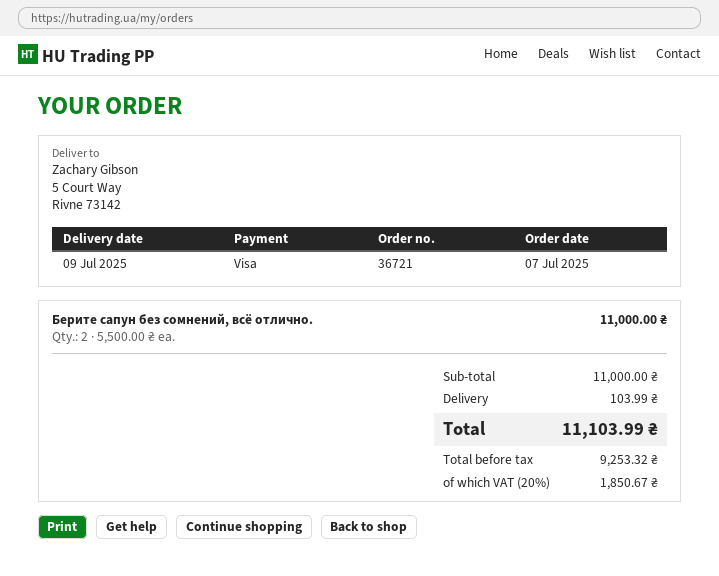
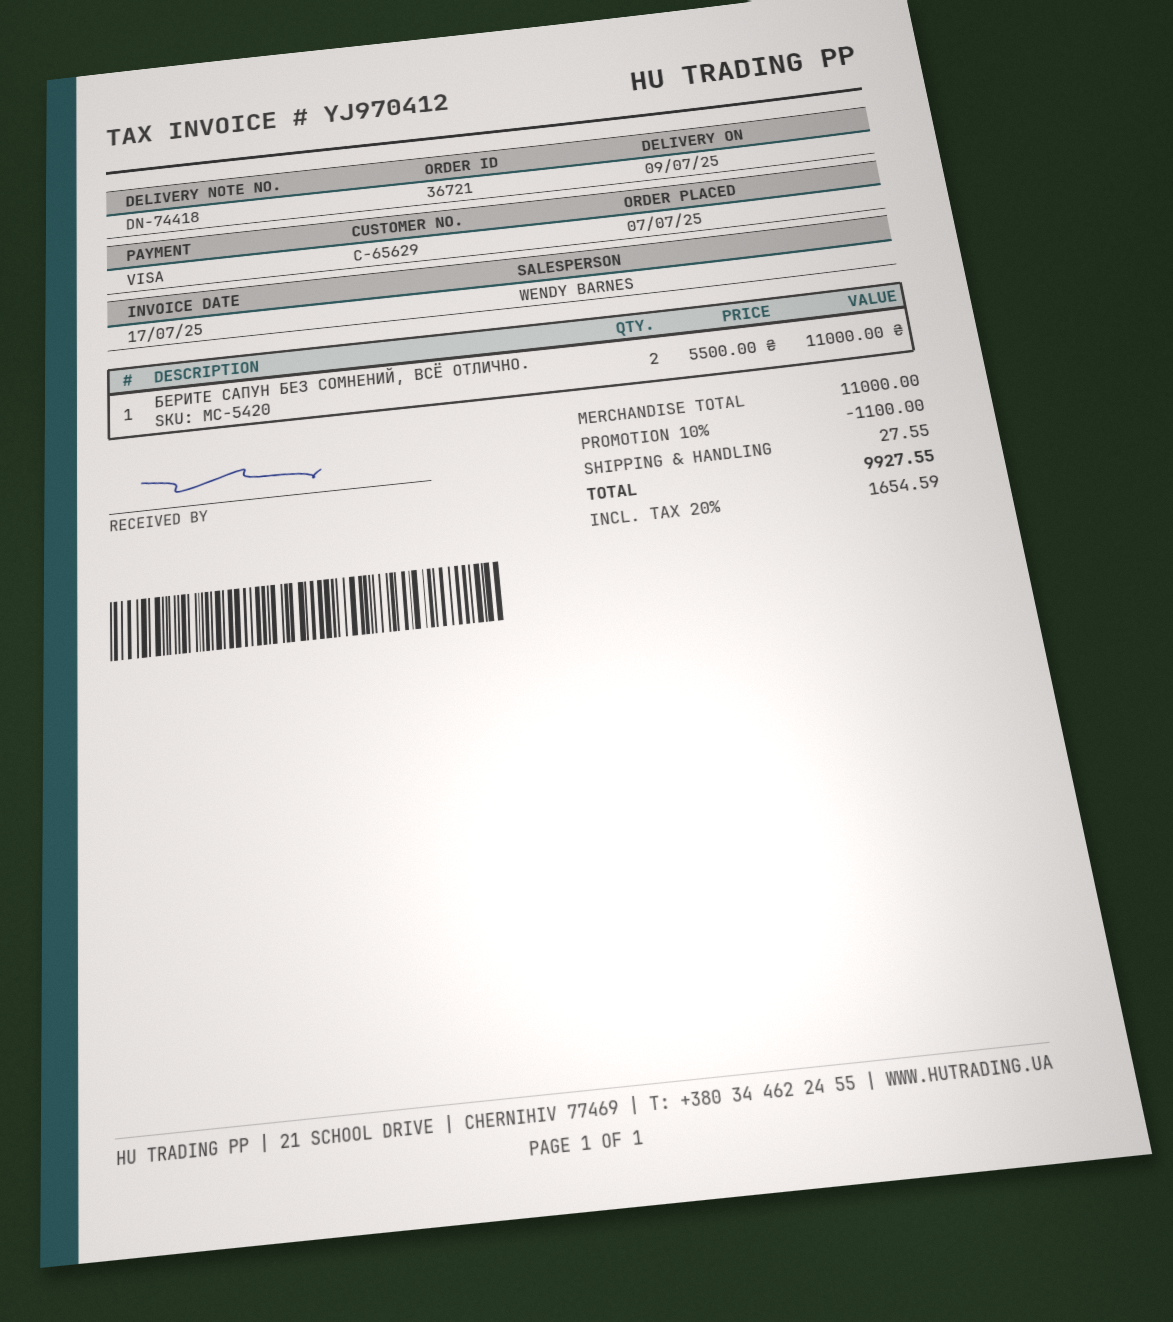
discount: none -> 10% = 1100.00
shipping: 103.99 -> 27.55
tax: 20% = 1850.67 -> 20% = 1654.59
total: 11103.99 -> 9927.55

